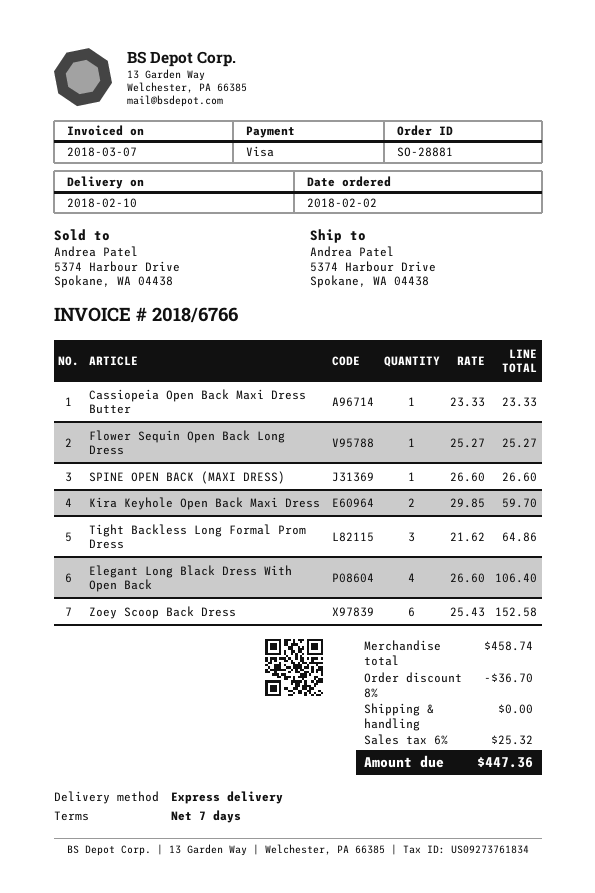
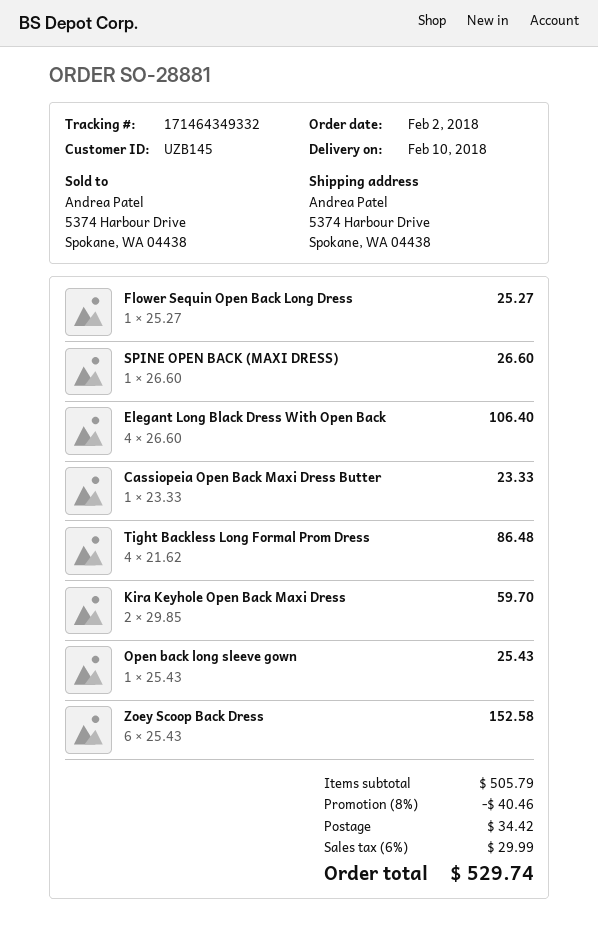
Tight Backless Long Formal Prom Dress: 3 x 21.62 = 64.86 -> 4 x 21.62 = 86.48
Open back long sleeve gown: none -> 1 x 25.43 = 25.43
subtotal: 458.74 -> 505.79
discount: 8% = 36.70 -> 8% = 40.46
shipping: 0.00 -> 34.42
tax: 6% = 25.32 -> 6% = 29.99
total: 447.36 -> 529.74

